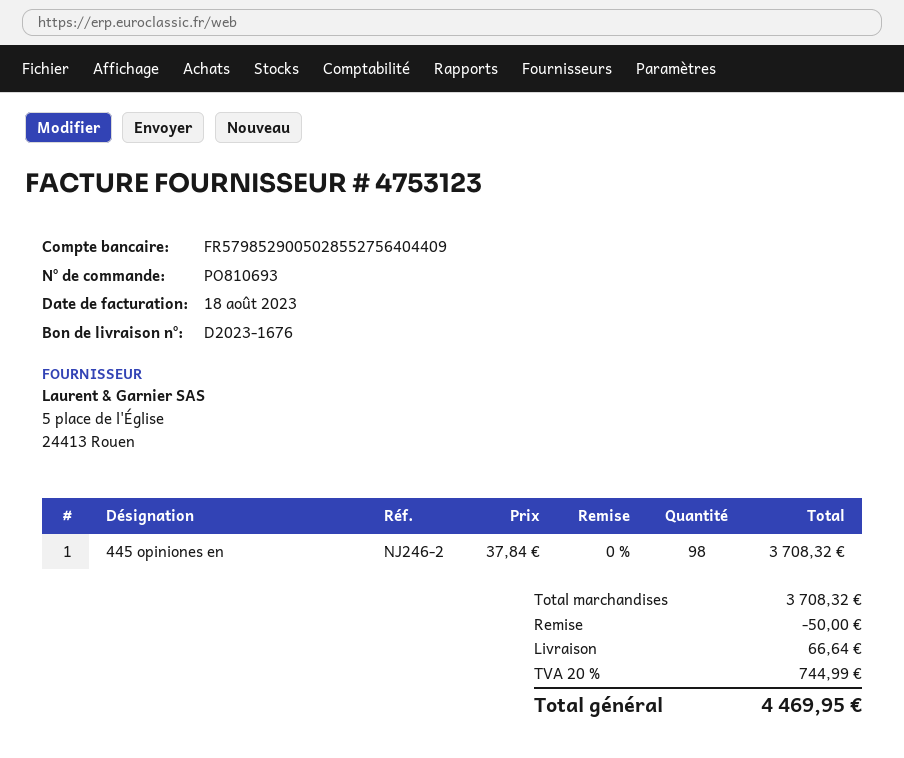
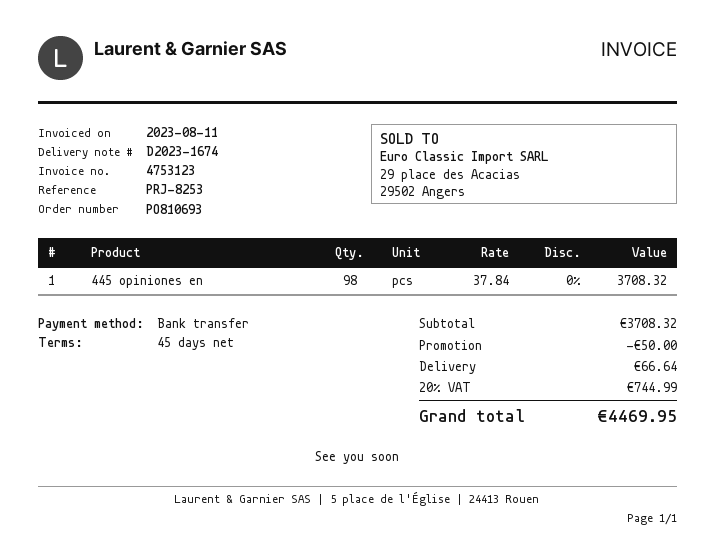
delivery note number: D2023-1676 -> D2023-1674
invoice date: 2023-08-18 -> 2023-08-11

